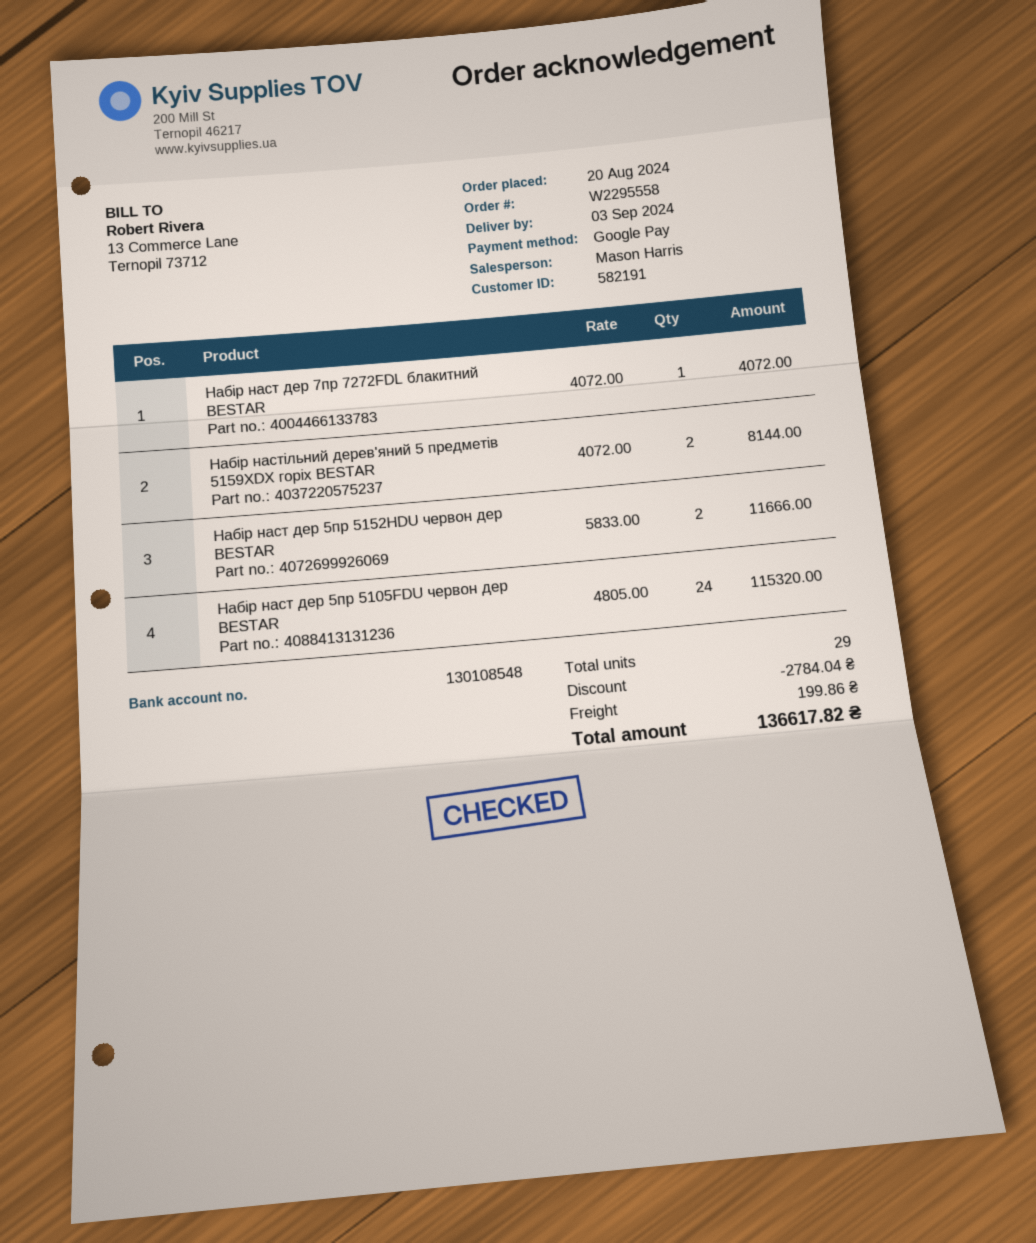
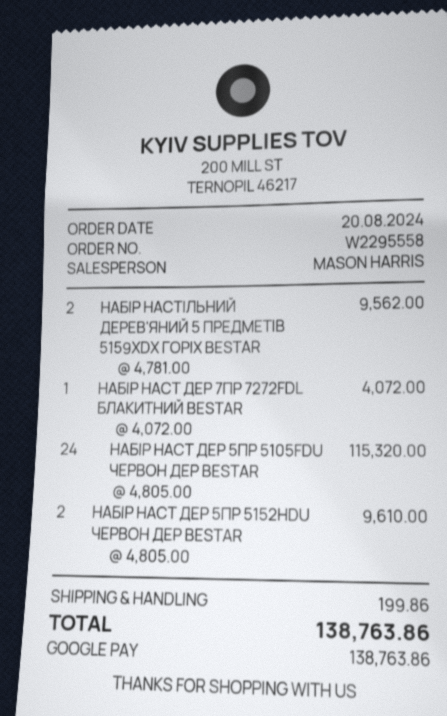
Набір настільний дерев'яний 5 предметів 5159XDX горіх BESTAR: 2 x 4072.00 = 8144.00 -> 2 x 4781.00 = 9562.00
Набір наст дер 5пр 5152HDU червон дер BESTAR: 2 x 5833.00 = 11666.00 -> 2 x 4805.00 = 9610.00
discount: 2784.04 -> none
total: 136617.82 -> 138763.86

